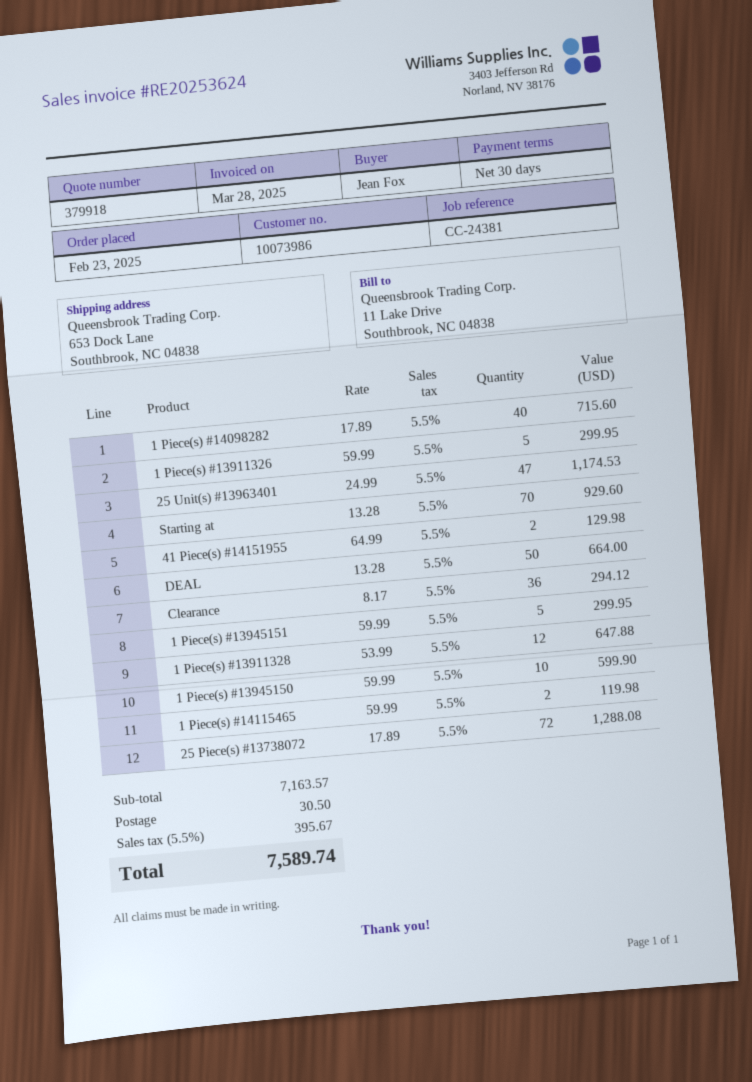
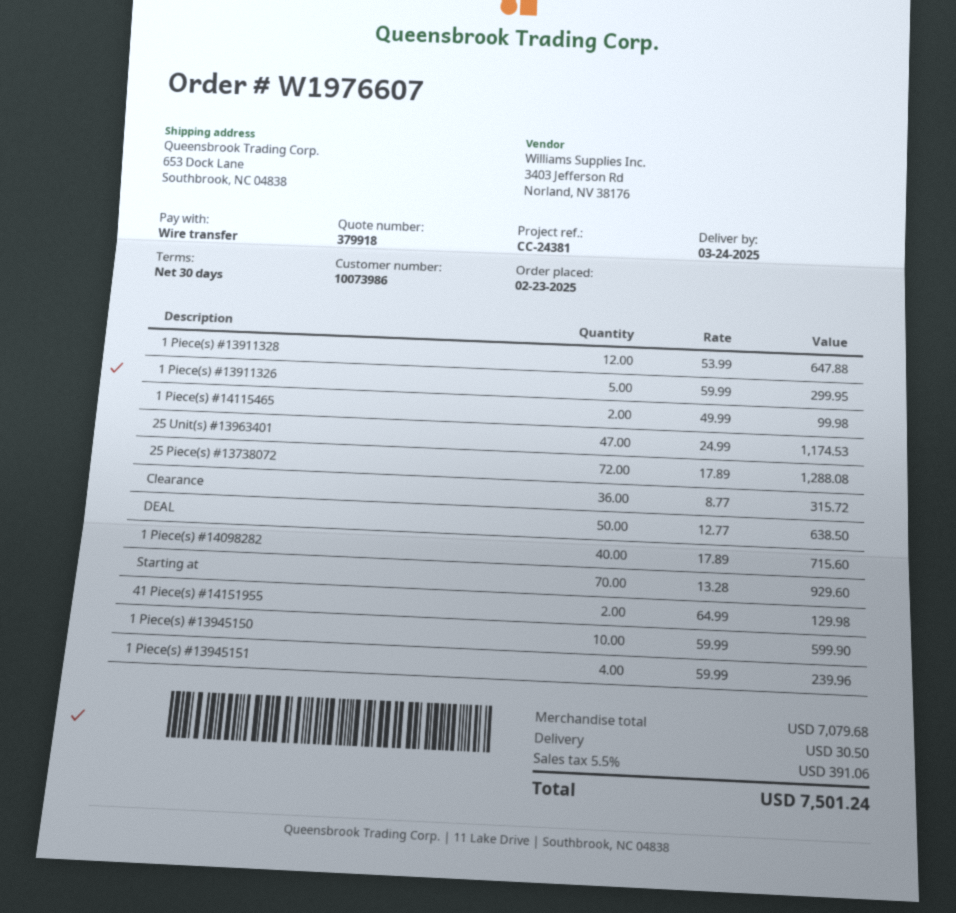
DEAL: 50 x 13.28 = 664.00 -> 50 x 12.77 = 638.50
Clearance: 36 x 8.17 = 294.12 -> 36 x 8.77 = 315.72
1 Piece(s) #13945151: 5 x 59.99 = 299.95 -> 4 x 59.99 = 239.96
1 Piece(s) #14115465: 2 x 59.99 = 119.98 -> 2 x 49.99 = 99.98
subtotal: 7163.57 -> 7079.68
tax: 5.5% = 395.67 -> 5.5% = 391.06
total: 7589.74 -> 7501.24

